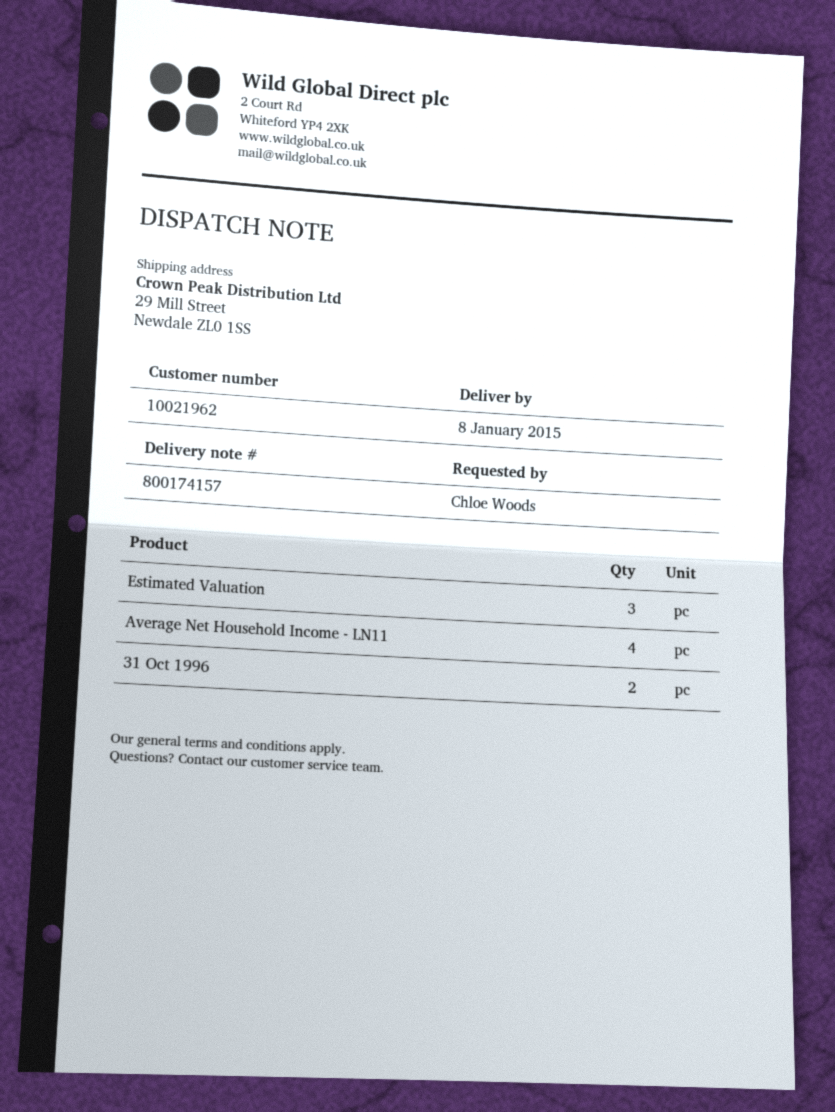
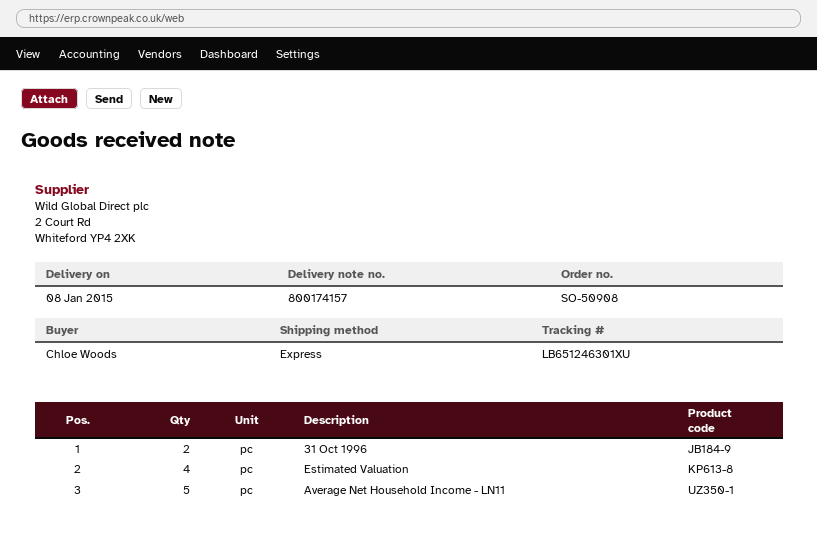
Estimated Valuation: 3 -> 4
Average Net Household Income - LN11: 4 -> 5

